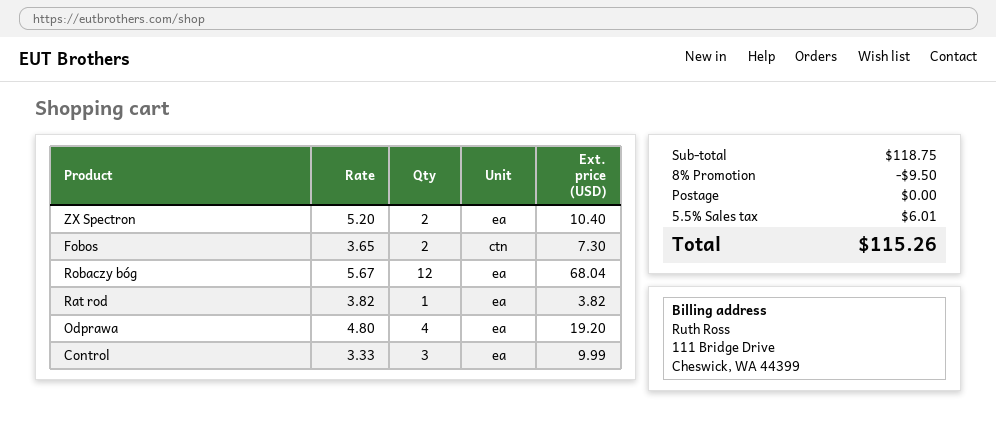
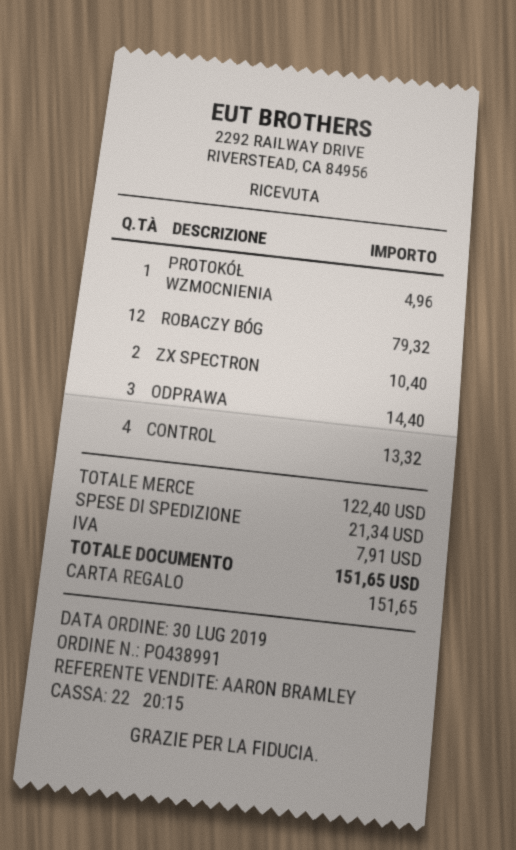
Fobos: 2 for 7.30 -> none
Robaczy bóg: 12 for 68.04 -> 12 for 79.32
Rat rod: 1 for 3.82 -> none
Odprawa: 4 for 19.20 -> 3 for 14.40
Control: 3 for 9.99 -> 4 for 13.32
PROTOKÓŁ WZMOCNIENIA: none -> 1 for 4.96
subtotal: 118.75 -> 122.40
discount: 8% = 9.50 -> none
shipping: 0.00 -> 21.34
tax: 6.01 -> 7.91
total: 115.26 -> 151.65

